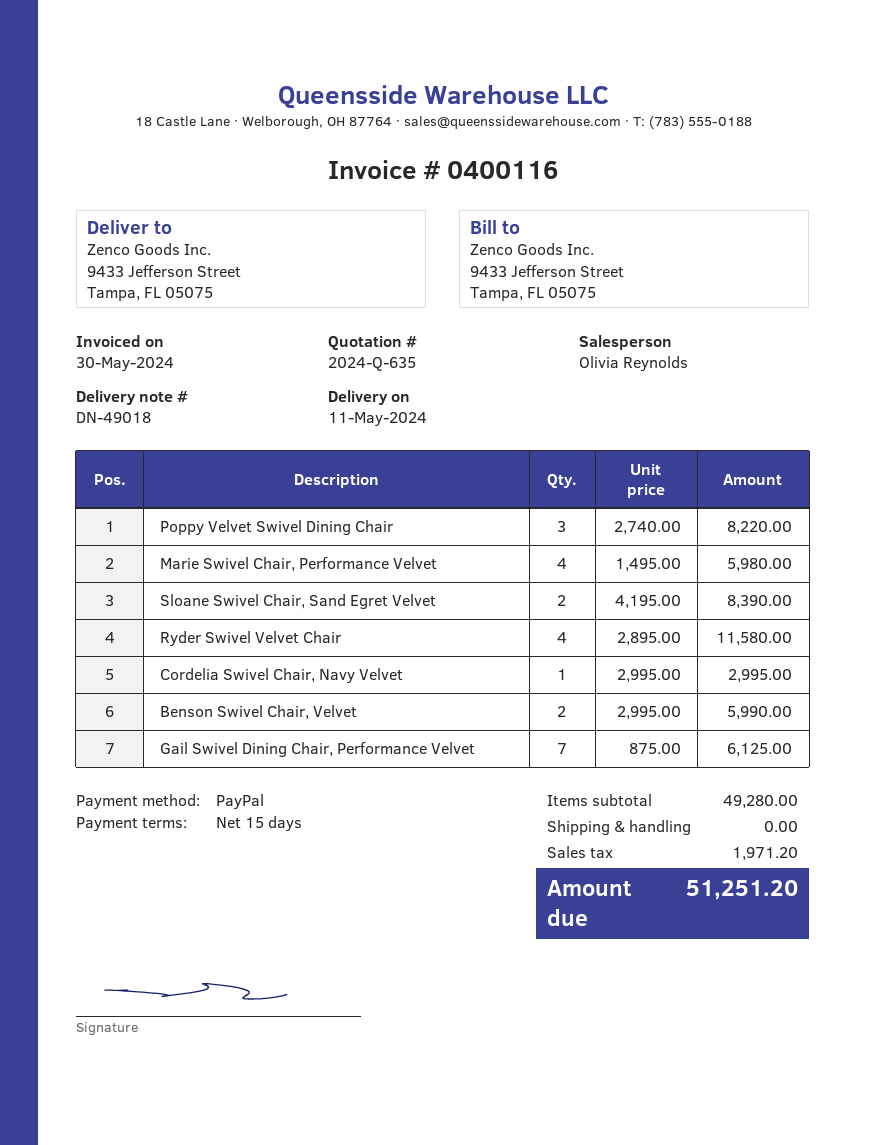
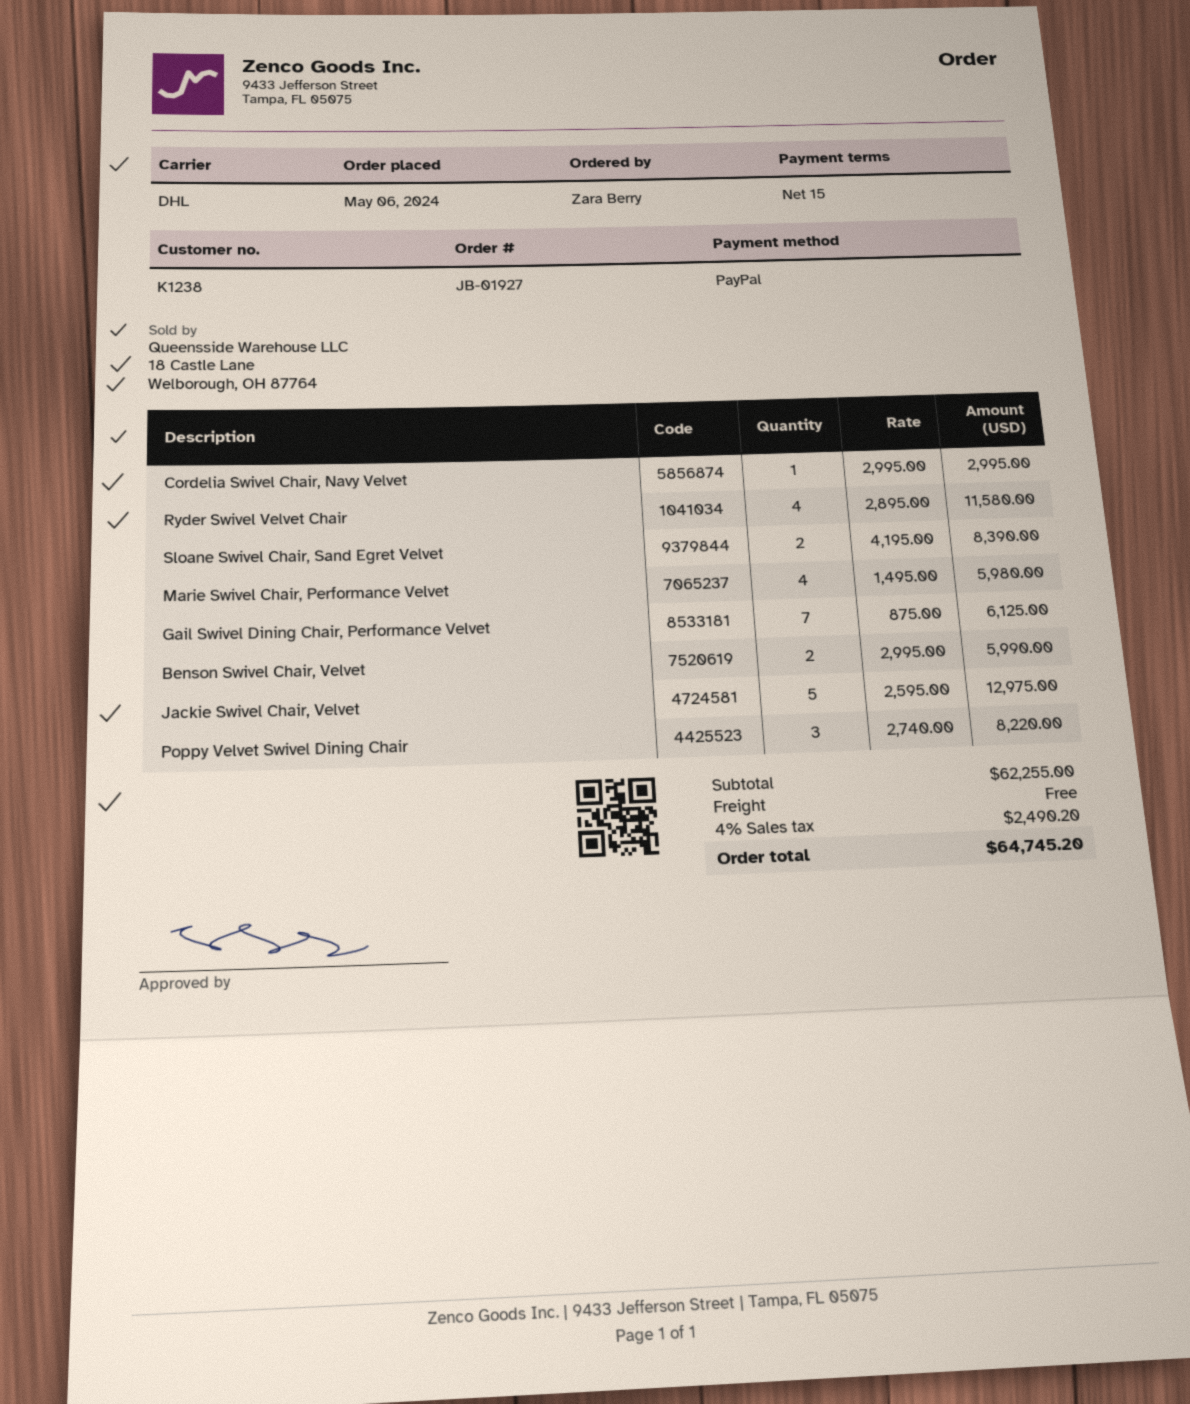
Jackie Swivel Chair, Velvet: none -> 5 x 2595.00 = 12975.00
subtotal: 49280.00 -> 62255.00
tax: 1971.20 -> 2490.20
total: 51251.20 -> 64745.20

